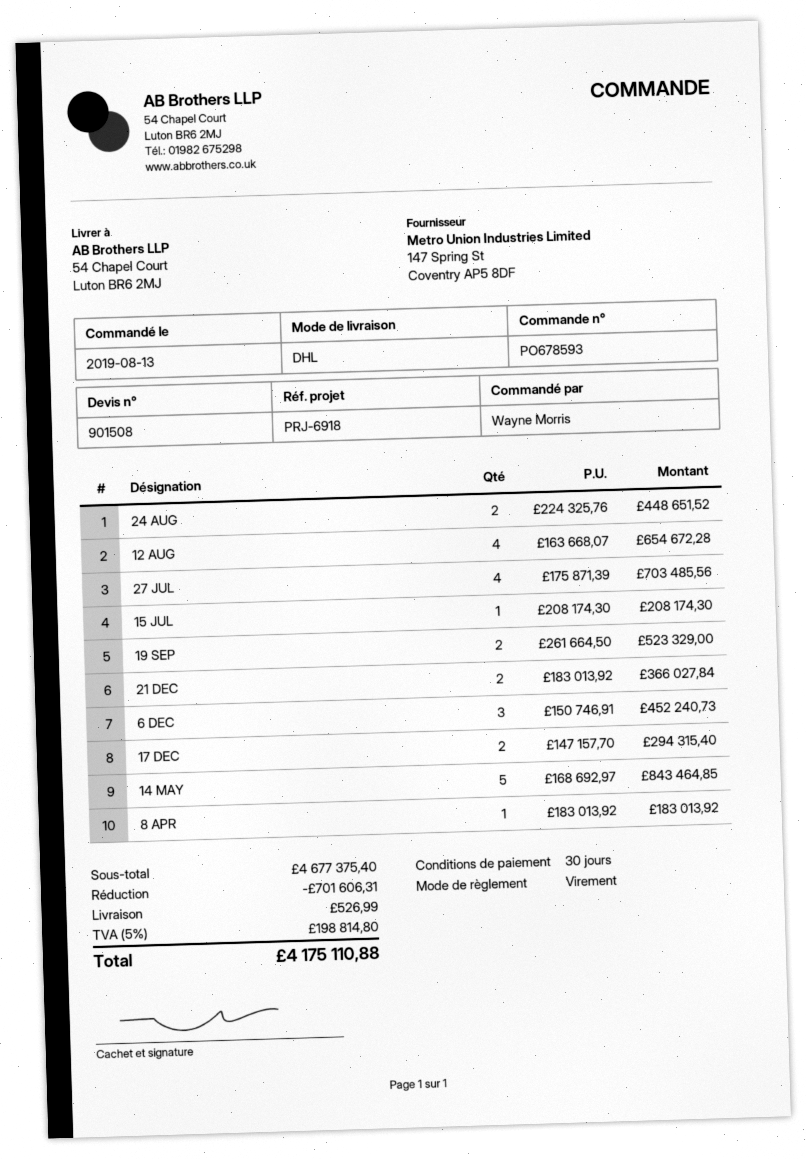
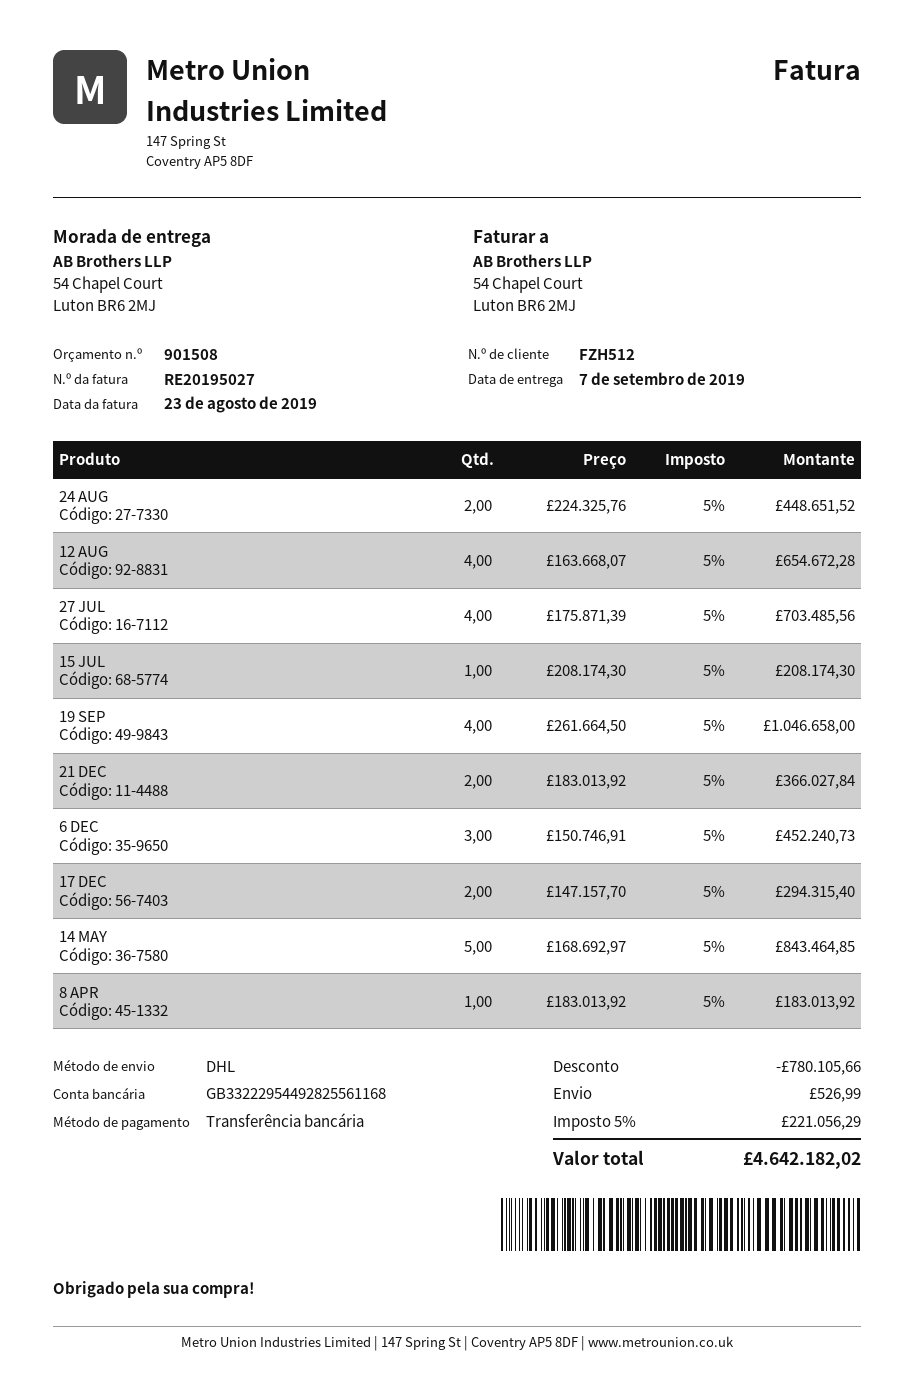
19 SEP: 2 x 261664.50 = 523329.00 -> 4 x 261664.50 = 1046658.00
discount: 701606.31 -> 780105.66
tax: 5% = 198814.80 -> 5% = 221056.29
total: 4175110.88 -> 4642182.02

